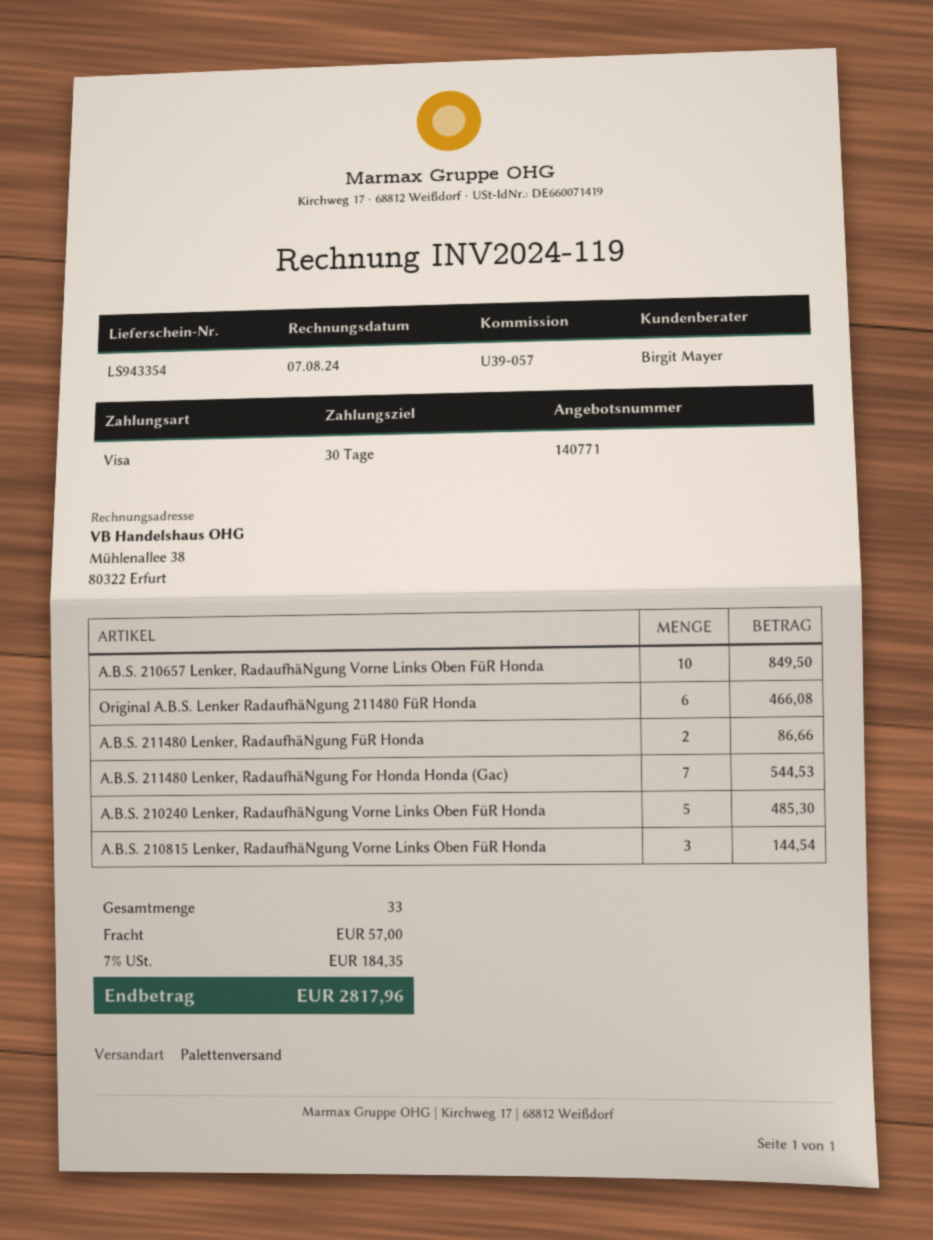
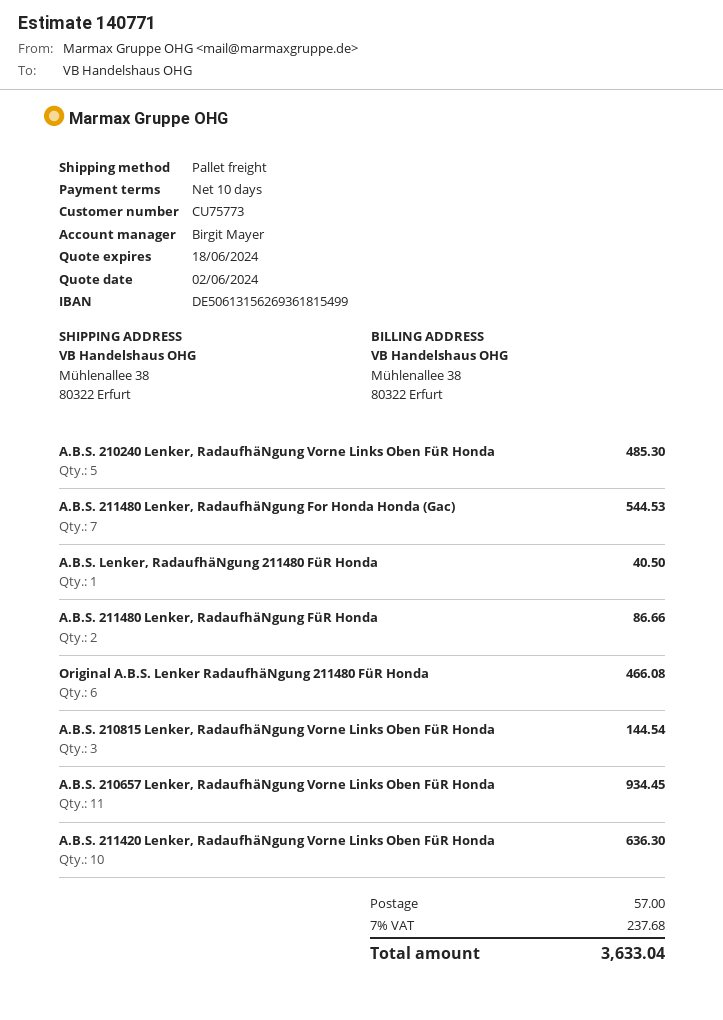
payment terms: 30 days -> 10 days
A.B.S. 210657 Lenker, RadaufhäNgung Vorne Links Oben FüR Honda: 10 for 849.50 -> 11 for 934.45
A.B.S. Lenker, RadaufhäNgung 211480 FüR Honda: none -> 1 for 40.50
A.B.S. 211420 Lenker, RadaufhäNgung Vorne Links Oben FüR Honda: none -> 10 for 636.30
tax: 7% = 184.35 -> 7% = 237.68
total: 2817.96 -> 3633.04

